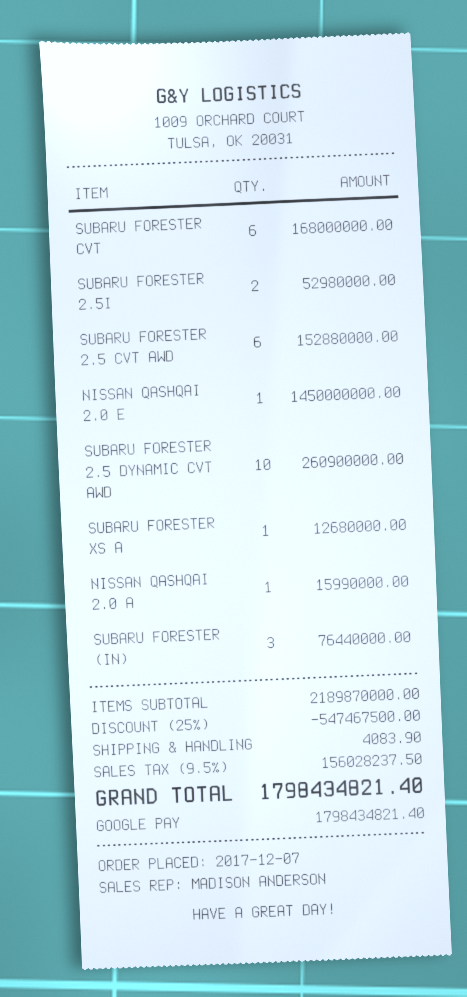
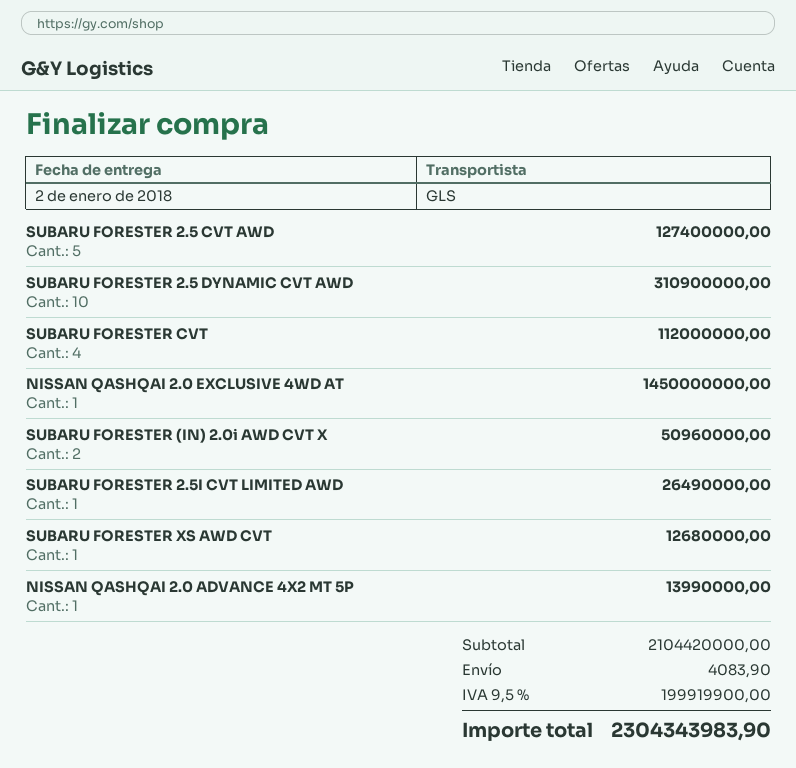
SUBARU FORESTER CVT: 6 for 168000000.00 -> 4 for 112000000.00
SUBARU FORESTER 2.5I: 2 for 52980000.00 -> 1 for 26490000.00
SUBARU FORESTER 2.5 CVT AWD: 6 for 152880000.00 -> 5 for 127400000.00
SUBARU FORESTER 2.5 DYNAMIC CVT AWD: 10 for 260900000.00 -> 10 for 310900000.00
NISSAN QASHQAI 2.0 A: 1 for 15990000.00 -> 1 for 13990000.00
SUBARU FORESTER (IN): 3 for 76440000.00 -> 2 for 50960000.00
subtotal: 2189870000.00 -> 2104420000.00
discount: 25% = 547467500.00 -> none
tax: 9.5% = 156028237.50 -> 9.5% = 199919900.00
total: 1798434821.40 -> 2304343983.90

